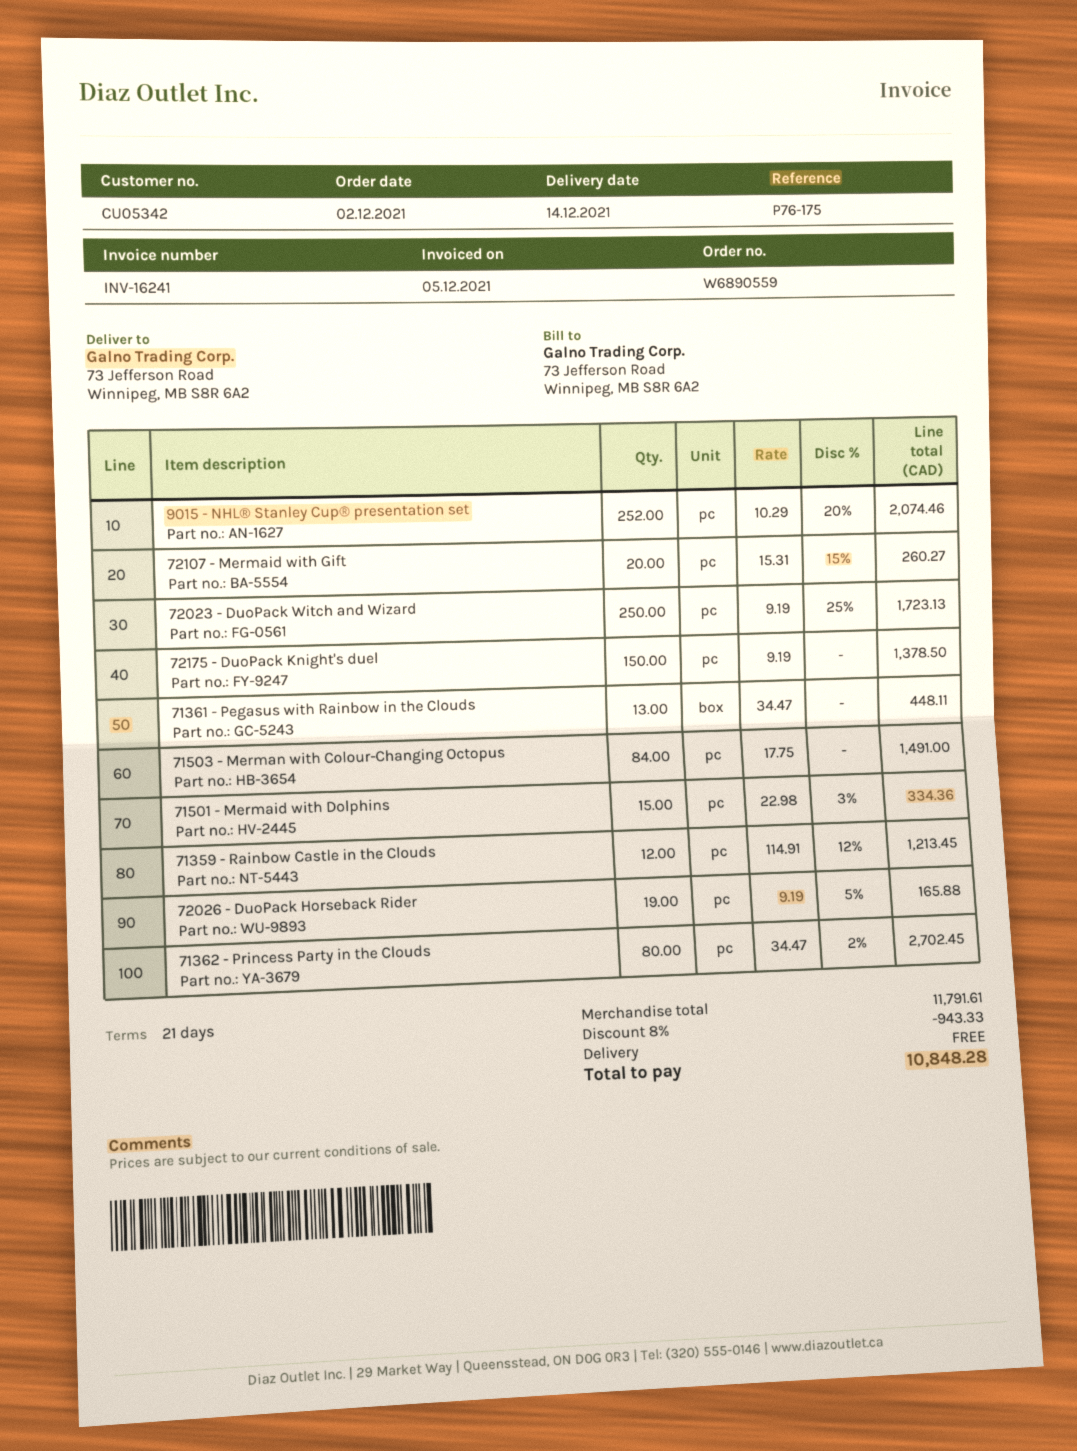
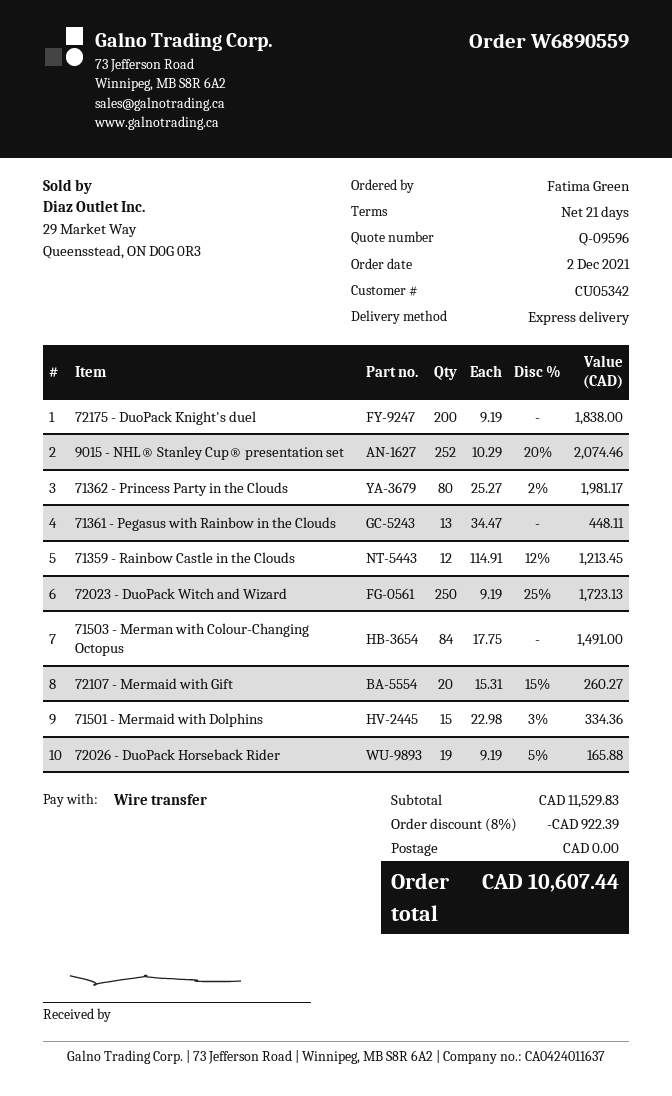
72175 - DuoPack Knight's duel: 150 x 9.19 = 1378.50 -> 200 x 9.19 = 1838.00
71362 - Princess Party in the Clouds: 80 x 34.47 - 2% = 2702.45 -> 80 x 25.27 - 2% = 1981.17
subtotal: 11791.61 -> 11529.83
discount: 8% = 943.33 -> 8% = 922.39
total: 10848.28 -> 10607.44

